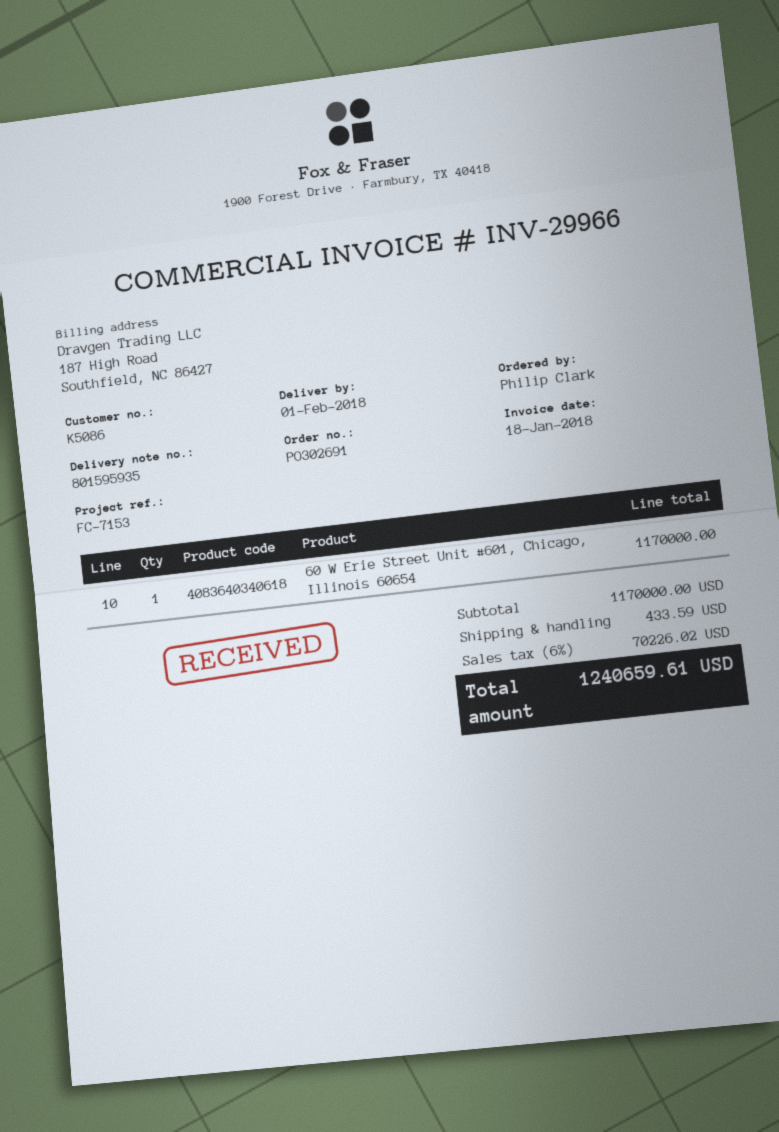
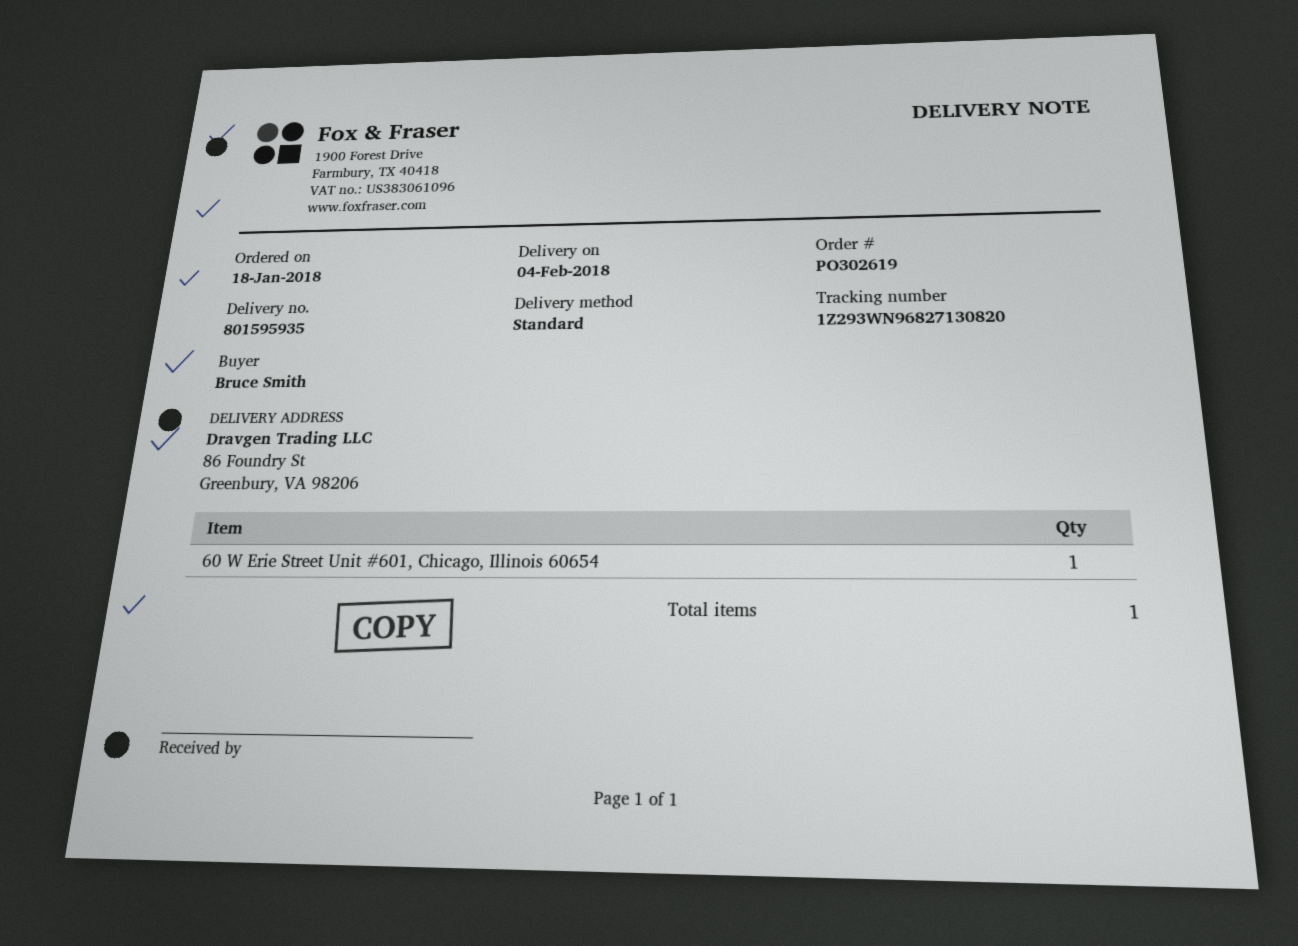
order number: PO302691 -> PO302619
delivery date: 2018-02-01 -> 2018-02-04
ordered by: Philip Clark -> Bruce Smith

